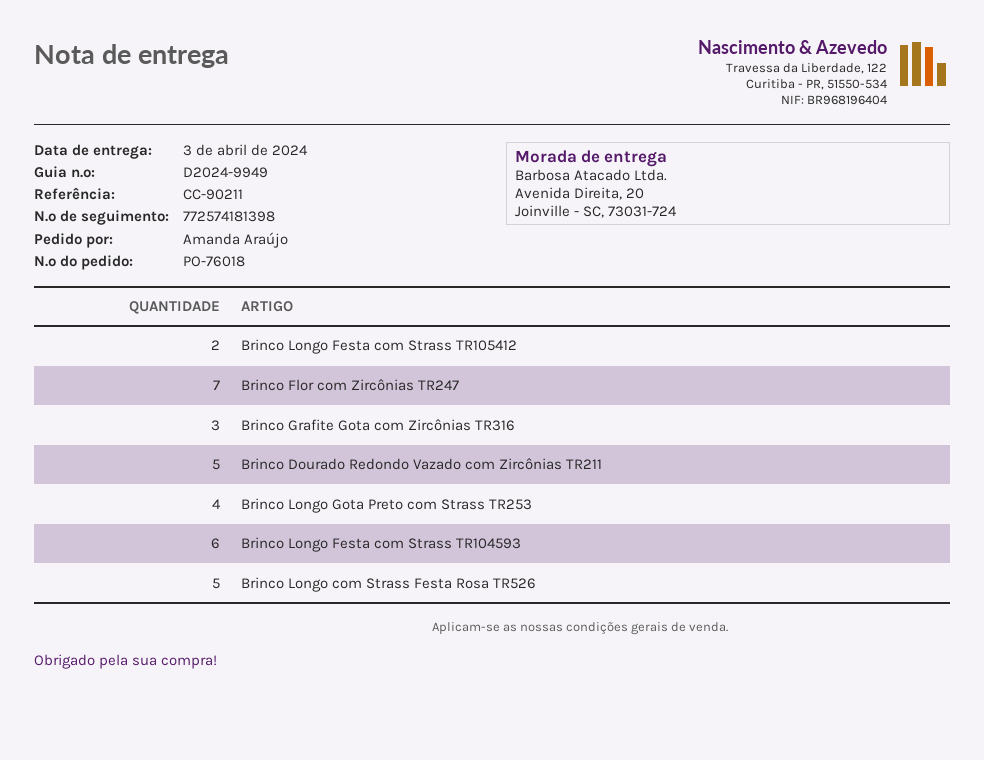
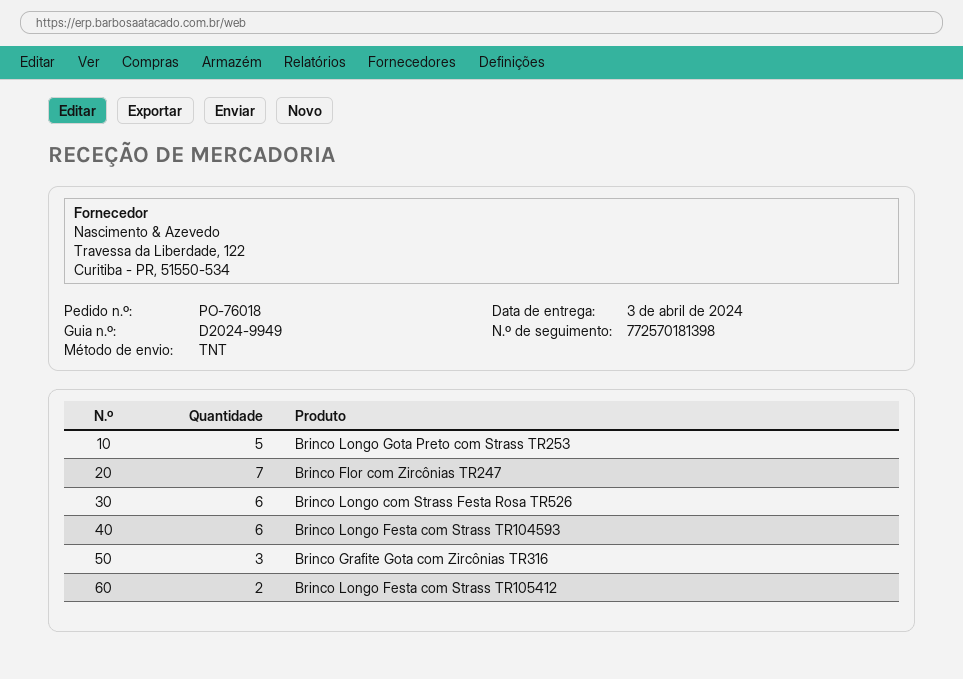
tracking number: 772574181398 -> 772570181398
Brinco Dourado Redondo Vazado com Zircônias TR211: 5 -> none
Brinco Longo Gota Preto com Strass TR253: 4 -> 5
Brinco Longo com Strass Festa Rosa TR526: 5 -> 6

